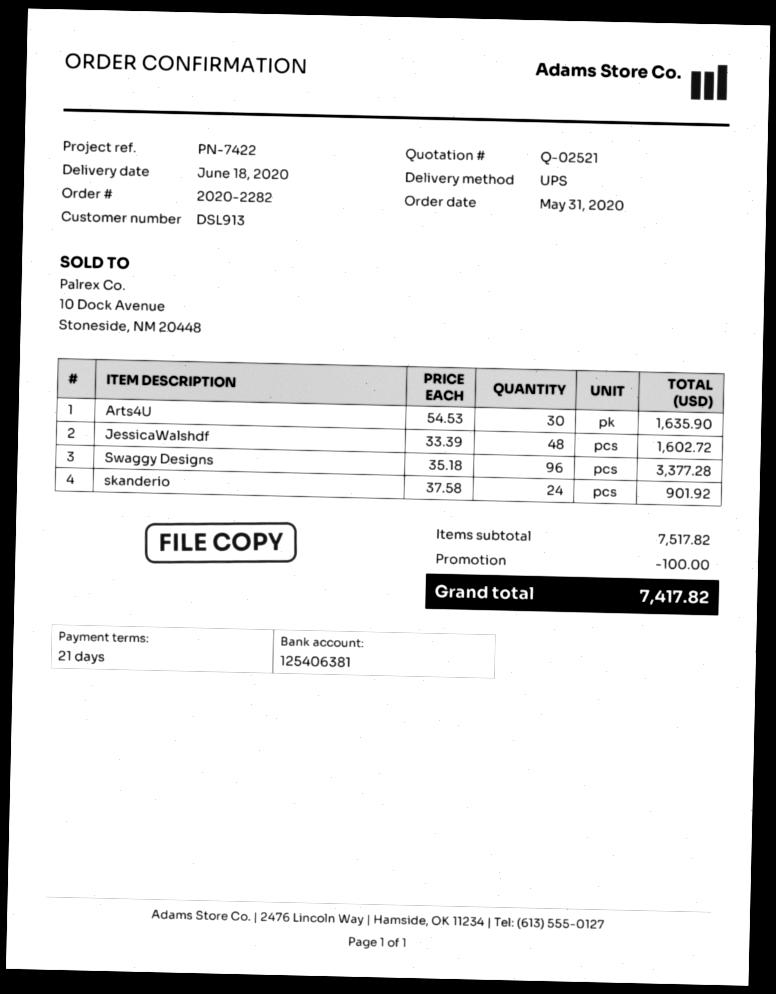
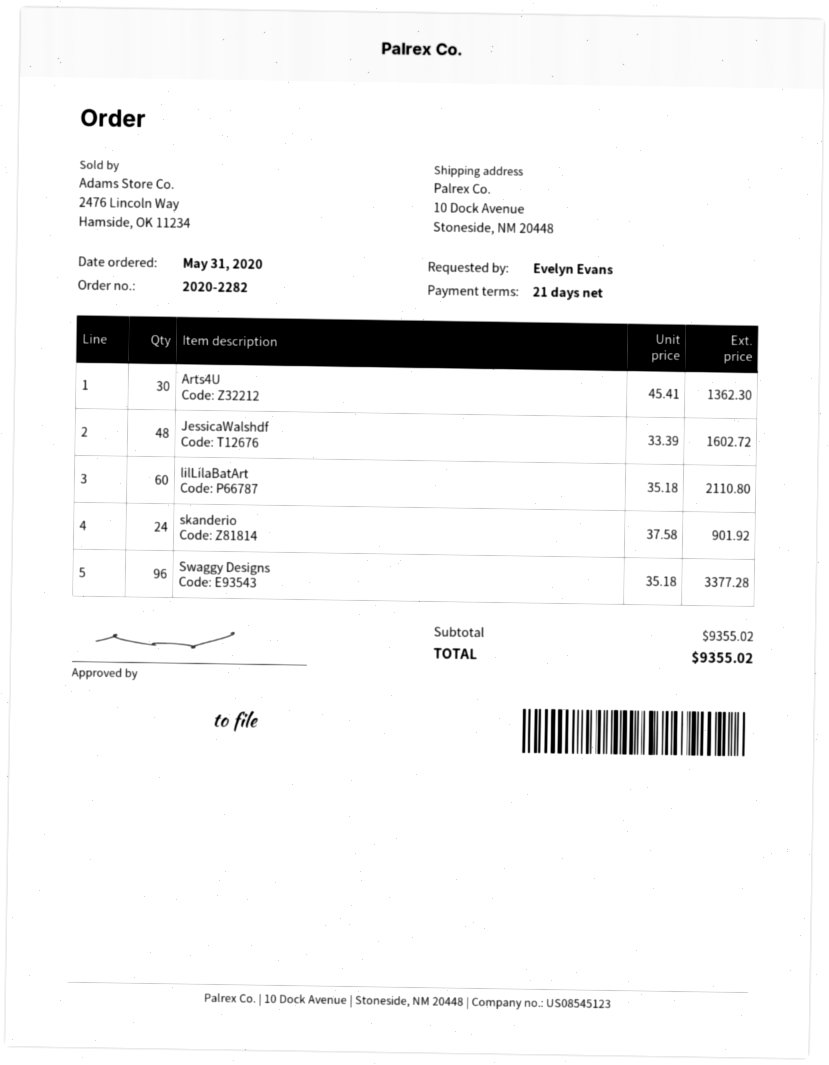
Arts4U: 30 x 54.53 = 1635.90 -> 30 x 45.41 = 1362.30
lilLilaBatArt: none -> 60 x 35.18 = 2110.80
subtotal: 7517.82 -> 9355.02
discount: 100.00 -> none
total: 7417.82 -> 9355.02

